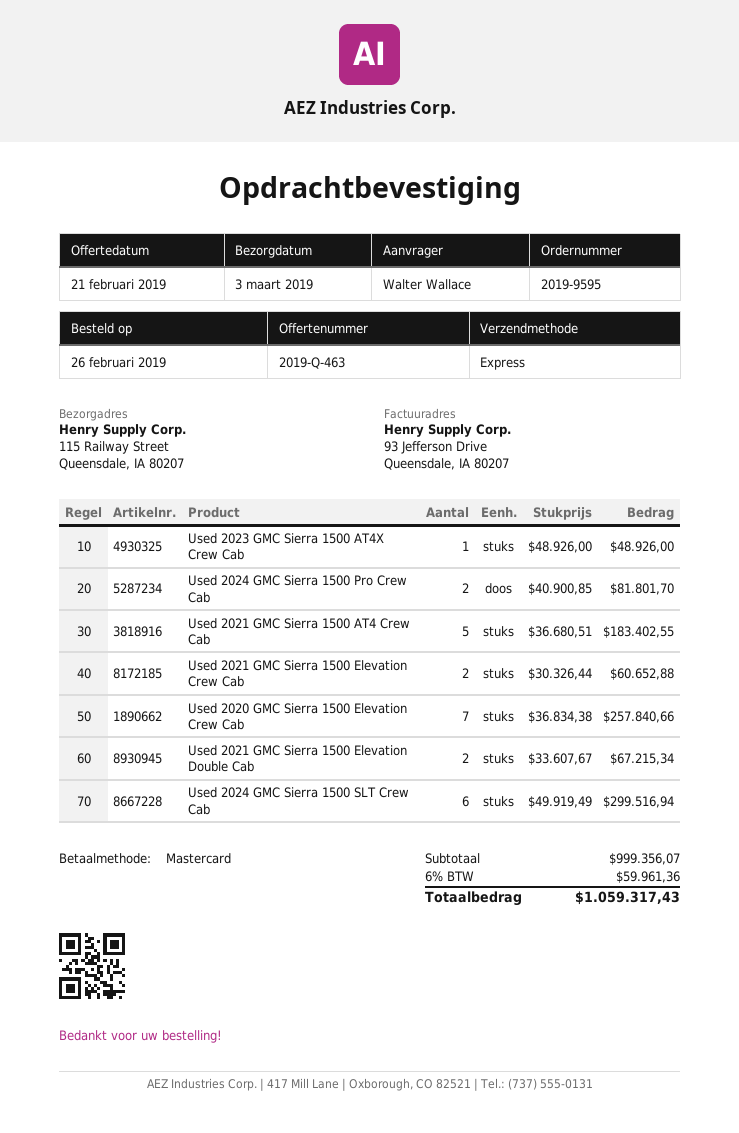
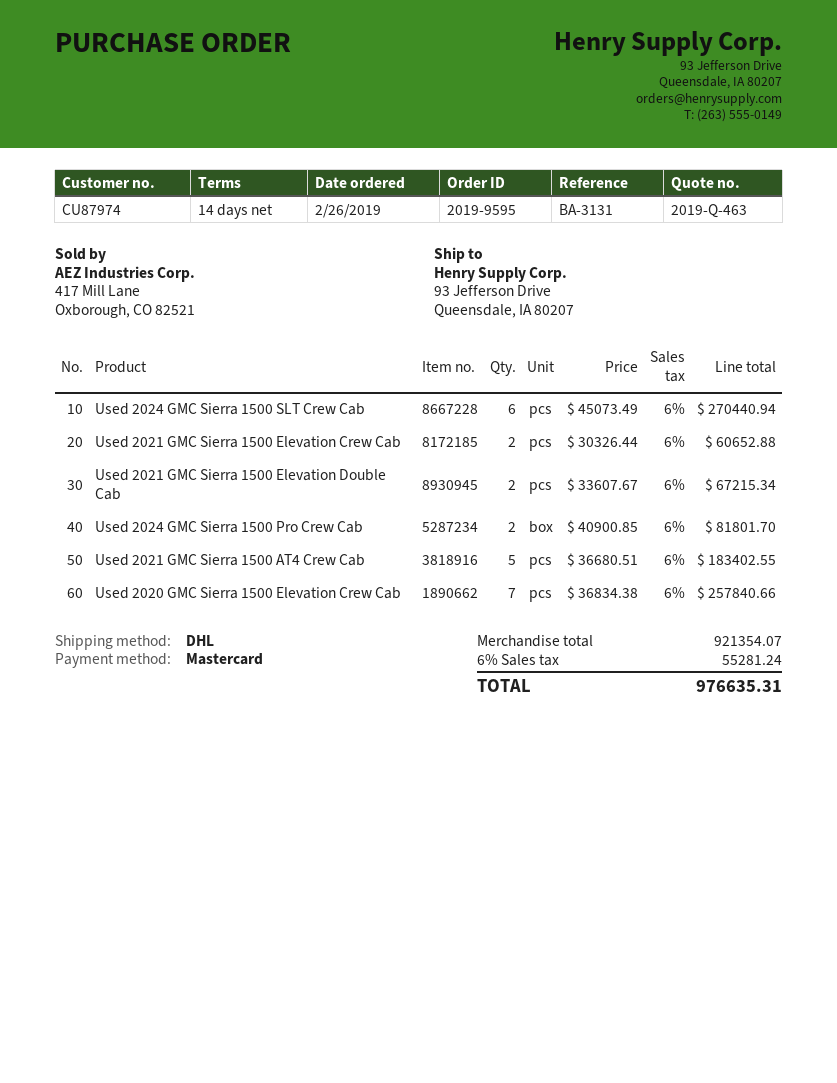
shipping method: express -> DHL
ship to: 115 Railway Street, Queensdale, IA 80207 -> 93 Jefferson Drive, Queensdale, IA 80207
Used 2023 GMC Sierra 1500 AT4X Crew Cab: 1 x 48926.00 = 48926.00 -> none
Used 2024 GMC Sierra 1500 SLT Crew Cab: 6 x 49919.49 = 299516.94 -> 6 x 45073.49 = 270440.94
subtotal: 999356.07 -> 921354.07
tax: 6% = 59961.36 -> 6% = 55281.24
total: 1059317.43 -> 976635.31

